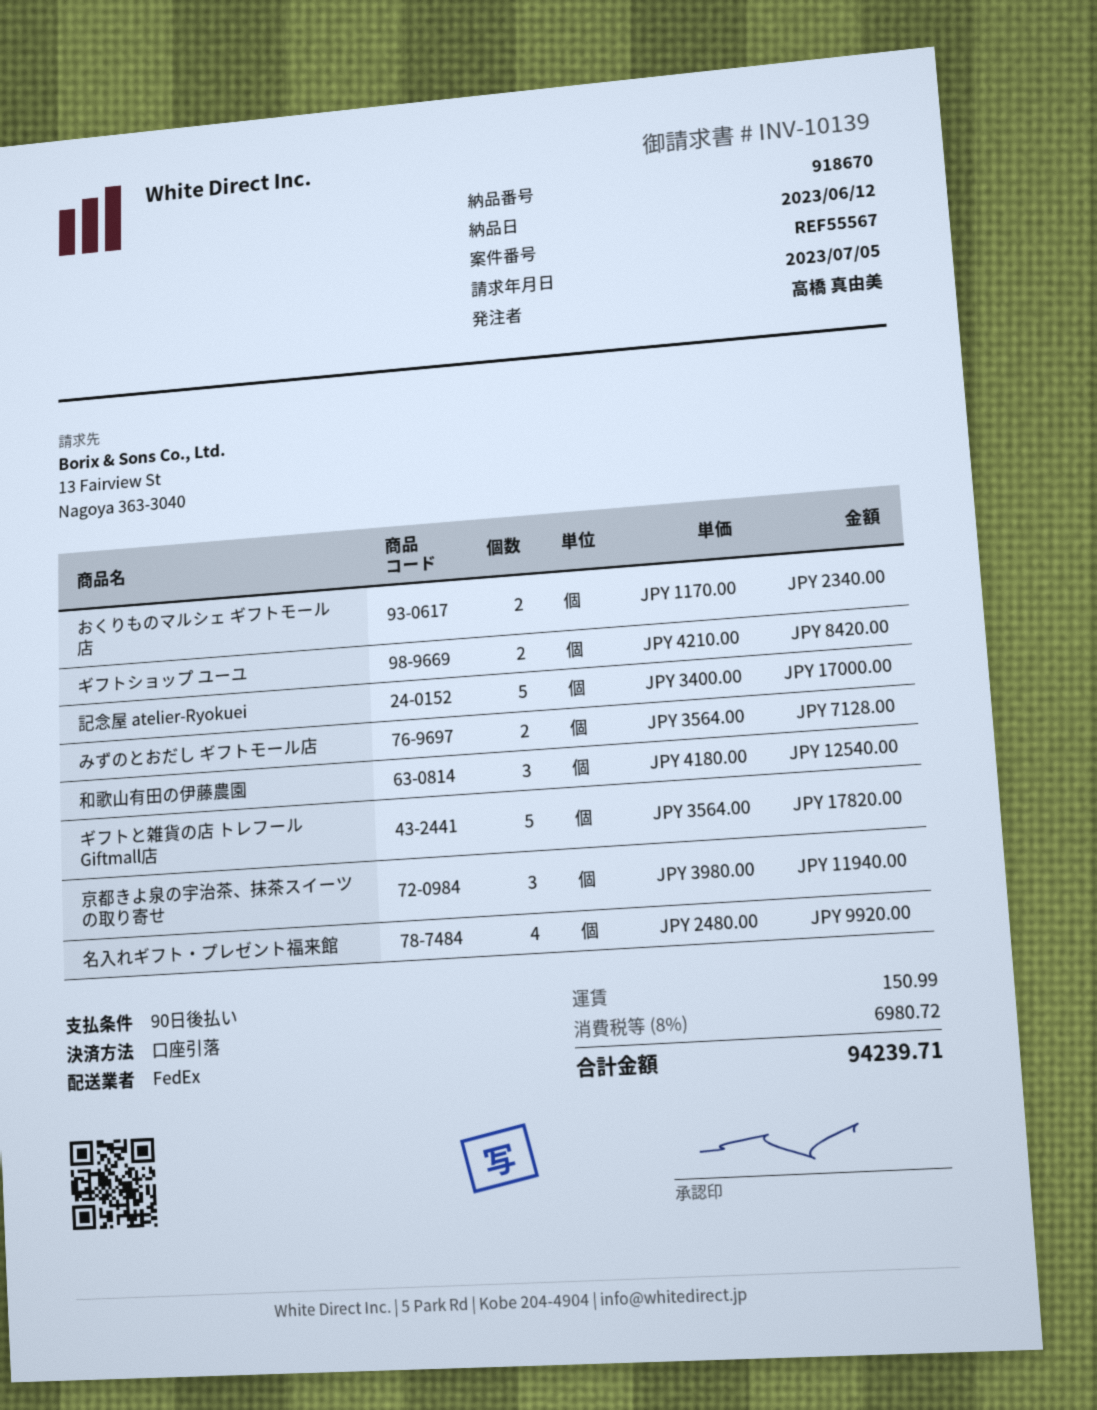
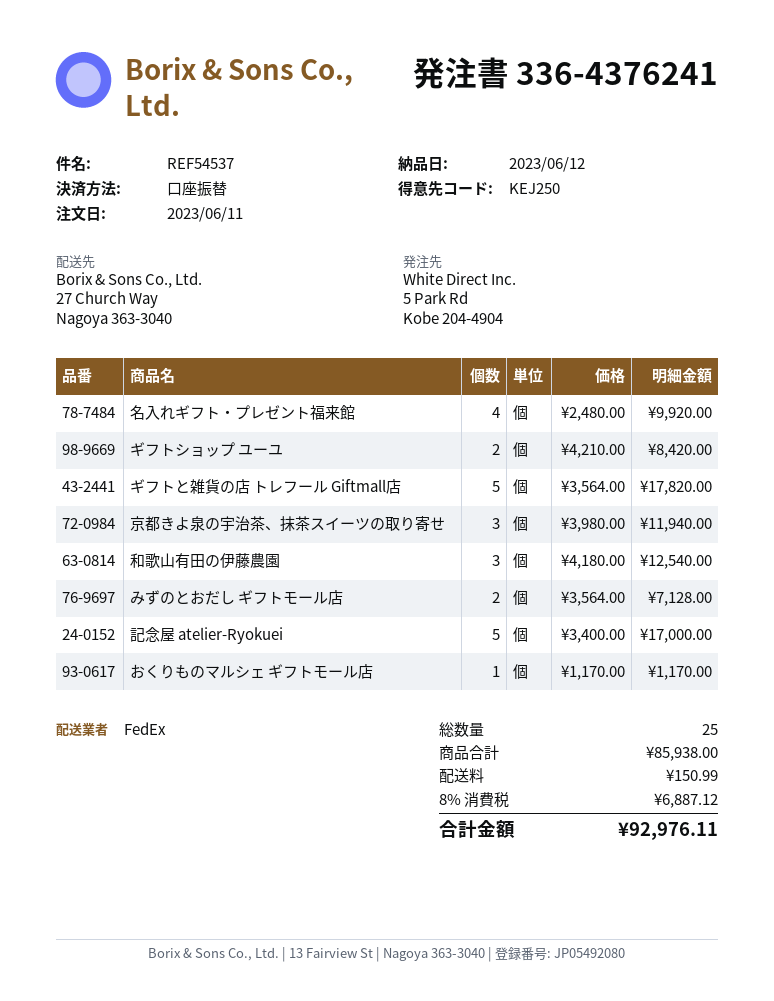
reference: REF55567 -> REF54537
おくりものマルシェ ギフトモール店: 2 x 1170.00 = 2340.00 -> 1 x 1170.00 = 1170.00
tax: 8% = 6980.72 -> 8% = 6887.12
total: 94239.71 -> 92976.11

